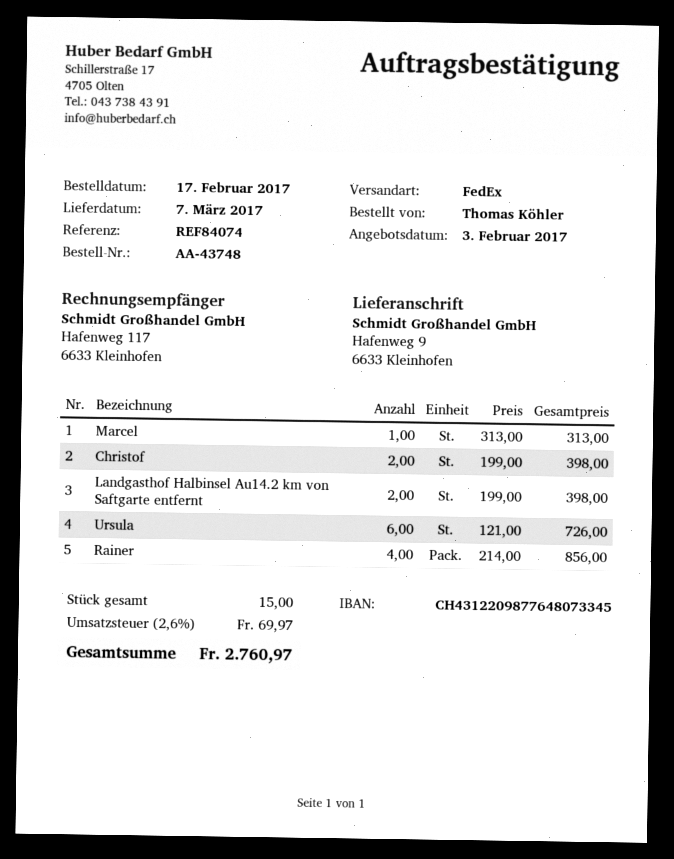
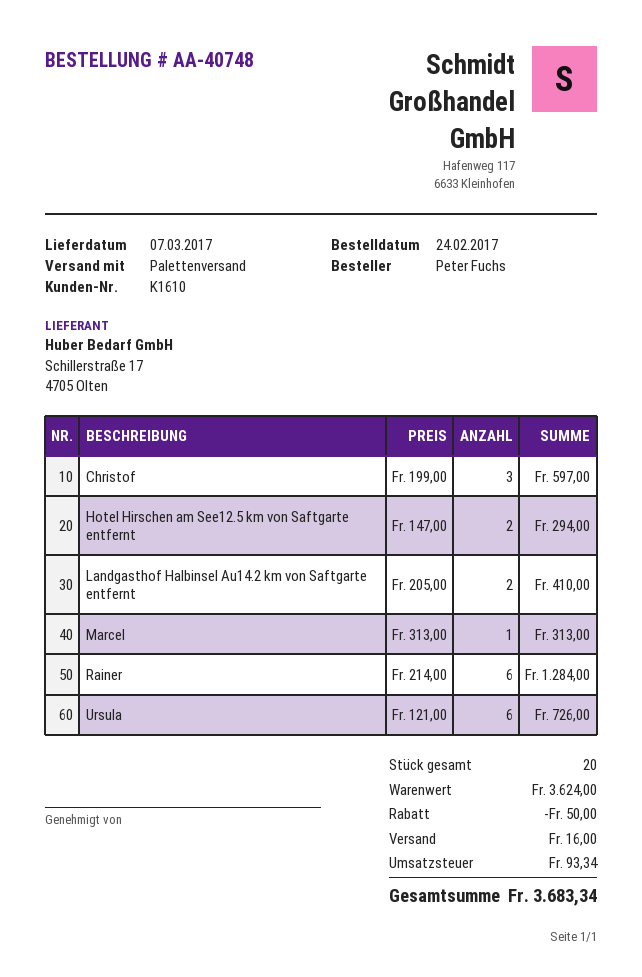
order number: AA-43748 -> AA-40748
order date: 2017-02-17 -> 2017-02-24
ordered by: Thomas Köhler -> Peter Fuchs
shipping method: FedEx -> pallet freight
Christof: 2 x 199.00 = 398.00 -> 3 x 199.00 = 597.00
Landgasthof Halbinsel Au14.2 km von Saftgarte entfernt: 2 x 199.00 = 398.00 -> 2 x 205.00 = 410.00
Rainer: 4 x 214.00 = 856.00 -> 6 x 214.00 = 1284.00
Hotel Hirschen am See12.5 km von Saftgarte entfernt: none -> 2 x 147.00 = 294.00
total quantity: 15 -> 20
discount: none -> 50.00
shipping: none -> 16.00
tax: 69.97 -> 93.34
total: 2760.97 -> 3683.34

